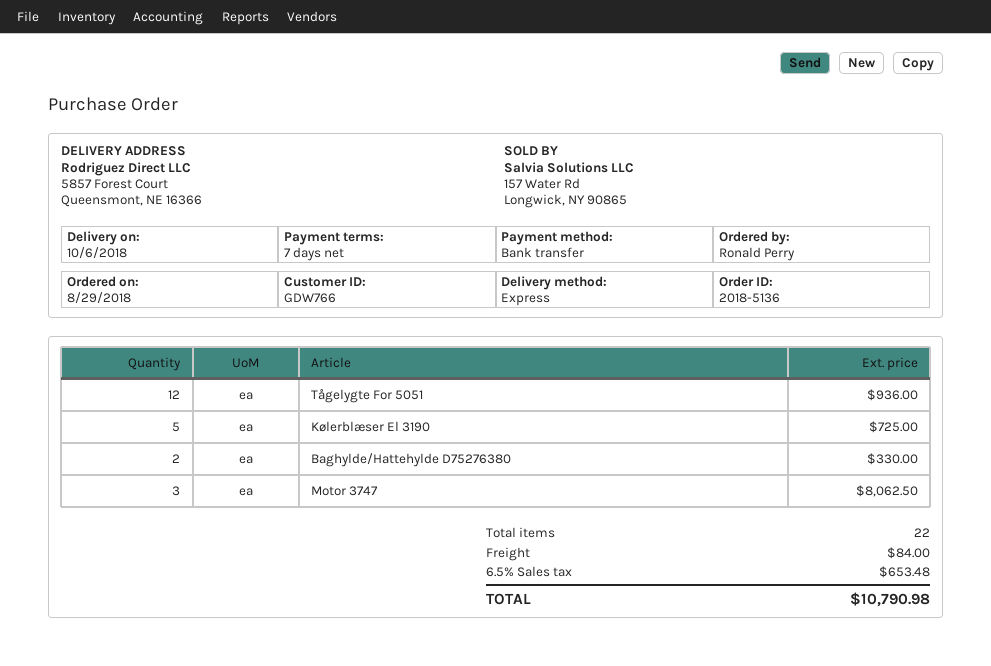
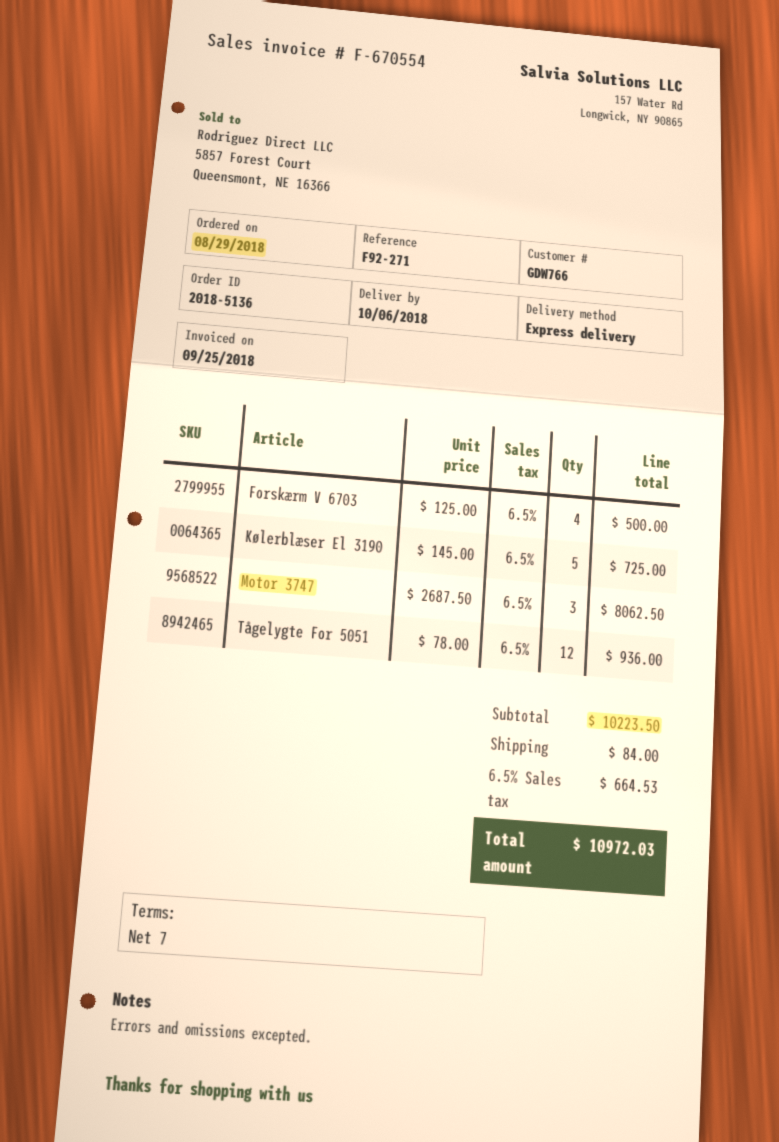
Baghylde/Hattehylde D75276380: 2 for 330.00 -> none
Forskærm V 6703: none -> 4 for 500.00
tax: 6.5% = 653.48 -> 6.5% = 664.53
total: 10790.98 -> 10972.03

